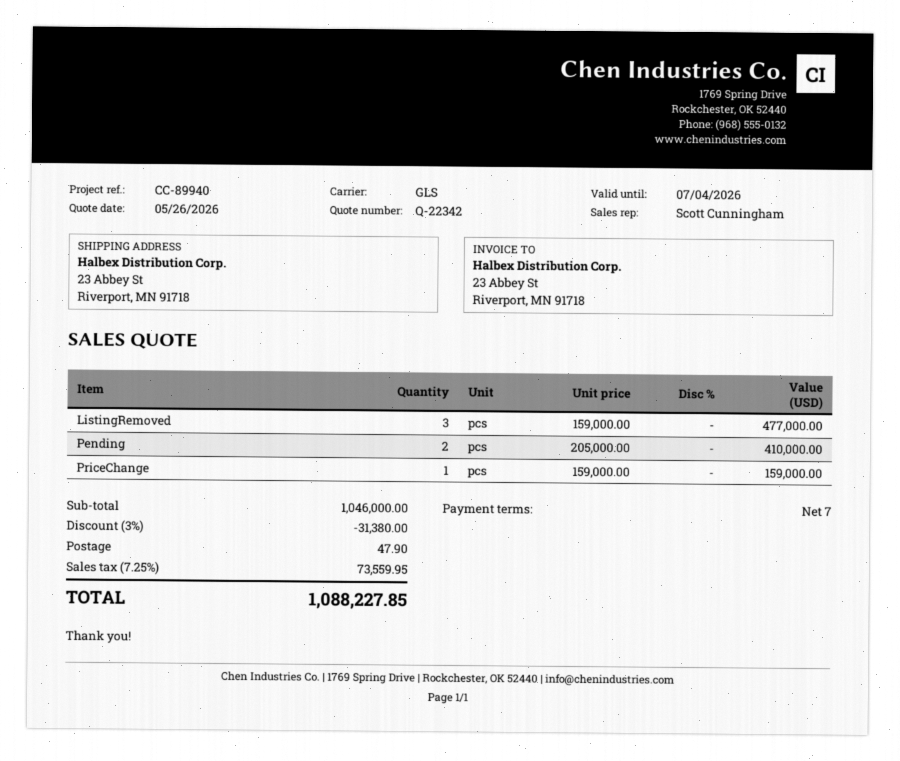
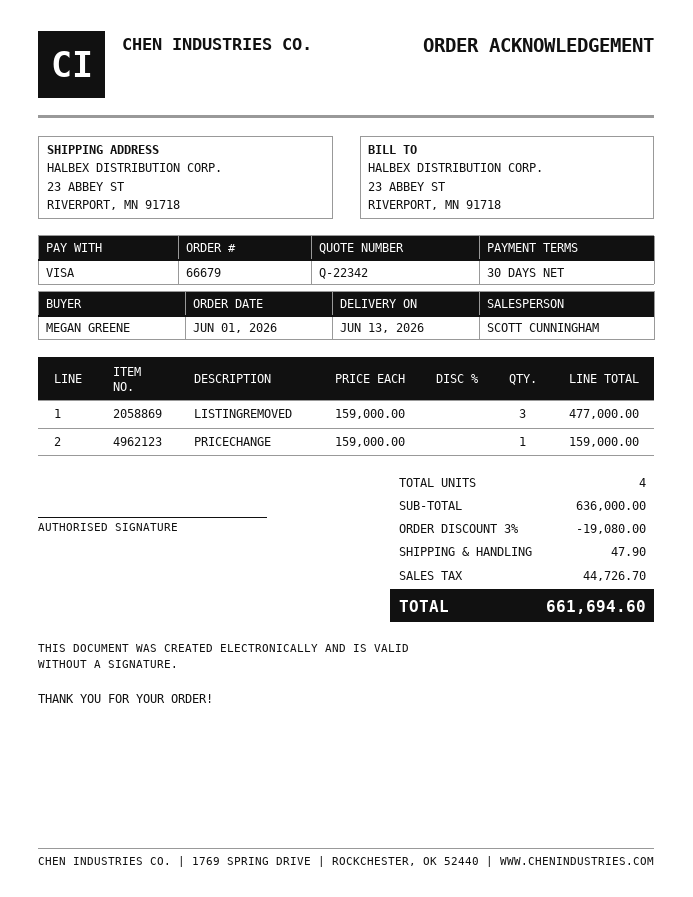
payment terms: 7 days -> 30 days
Pending: 2 x 205000.00 = 410000.00 -> none
subtotal: 1046000.00 -> 636000.00
discount: 3% = 31380.00 -> 3% = 19080.00
tax: 73559.95 -> 44726.70
total: 1088227.85 -> 661694.60

